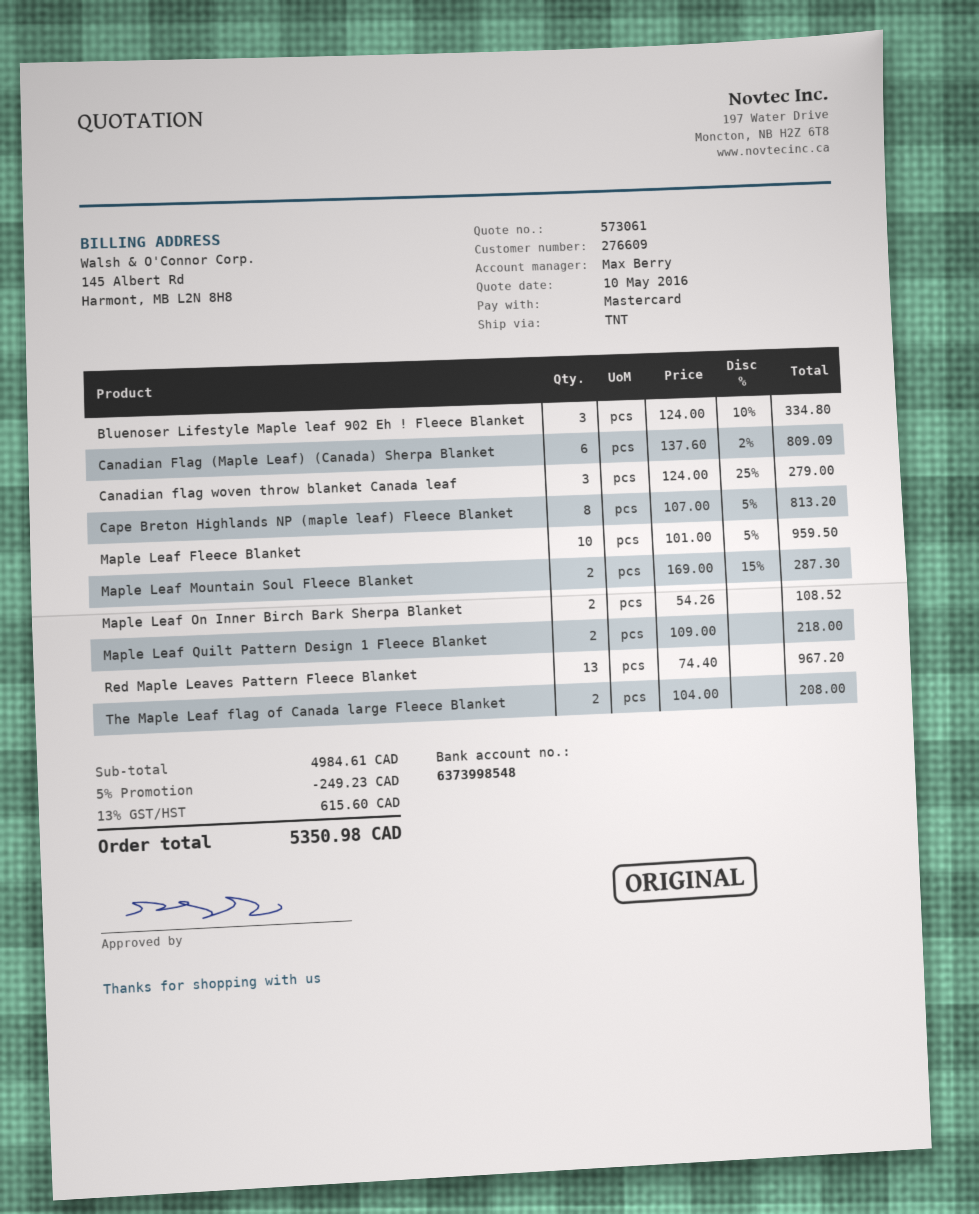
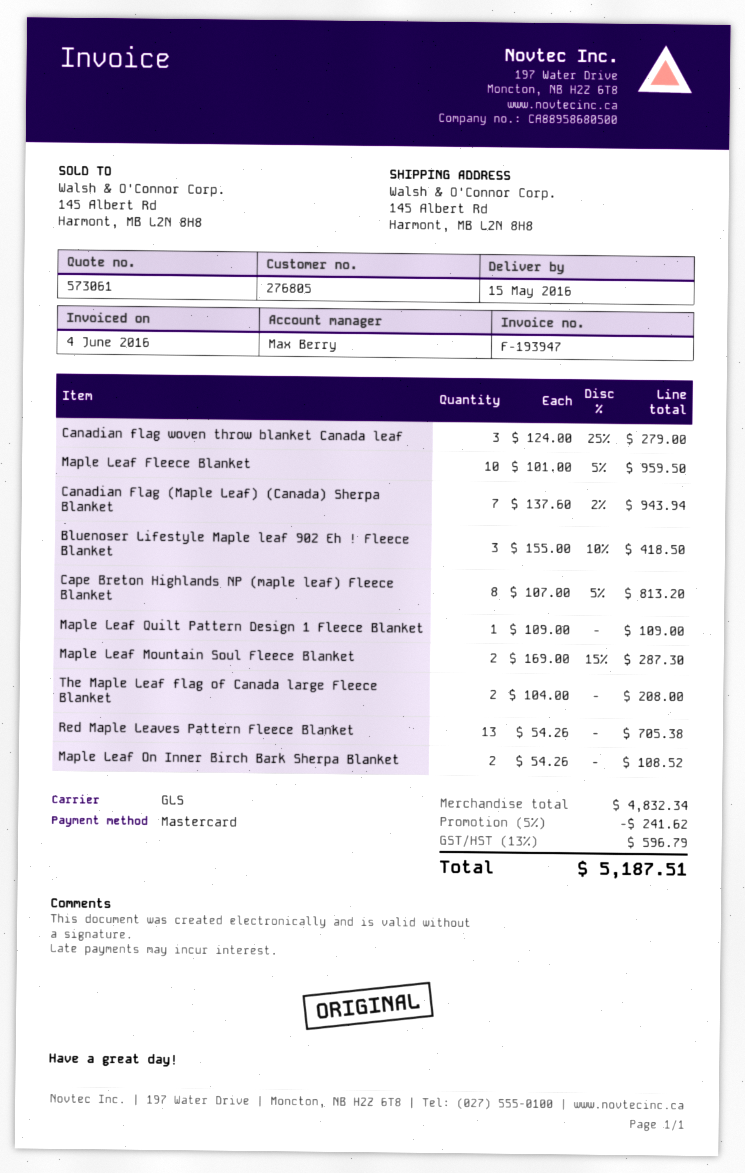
customer number: 276609 -> 276805
shipping method: TNT -> GLS
Bluenoser Lifestyle Maple leaf 902 Eh ! Fleece Blanket: 3 x 124.00 - 10% = 334.80 -> 3 x 155.00 - 10% = 418.50
Canadian Flag (Maple Leaf) (Canada) Sherpa Blanket: 6 x 137.60 - 2% = 809.09 -> 7 x 137.60 - 2% = 943.94
Maple Leaf Quilt Pattern Design 1 Fleece Blanket: 2 x 109.00 = 218.00 -> 1 x 109.00 = 109.00
Red Maple Leaves Pattern Fleece Blanket: 13 x 74.40 = 967.20 -> 13 x 54.26 = 705.38
subtotal: 4984.61 -> 4832.34
discount: 5% = 249.23 -> 5% = 241.62
tax: 13% = 615.60 -> 13% = 596.79
total: 5350.98 -> 5187.51

